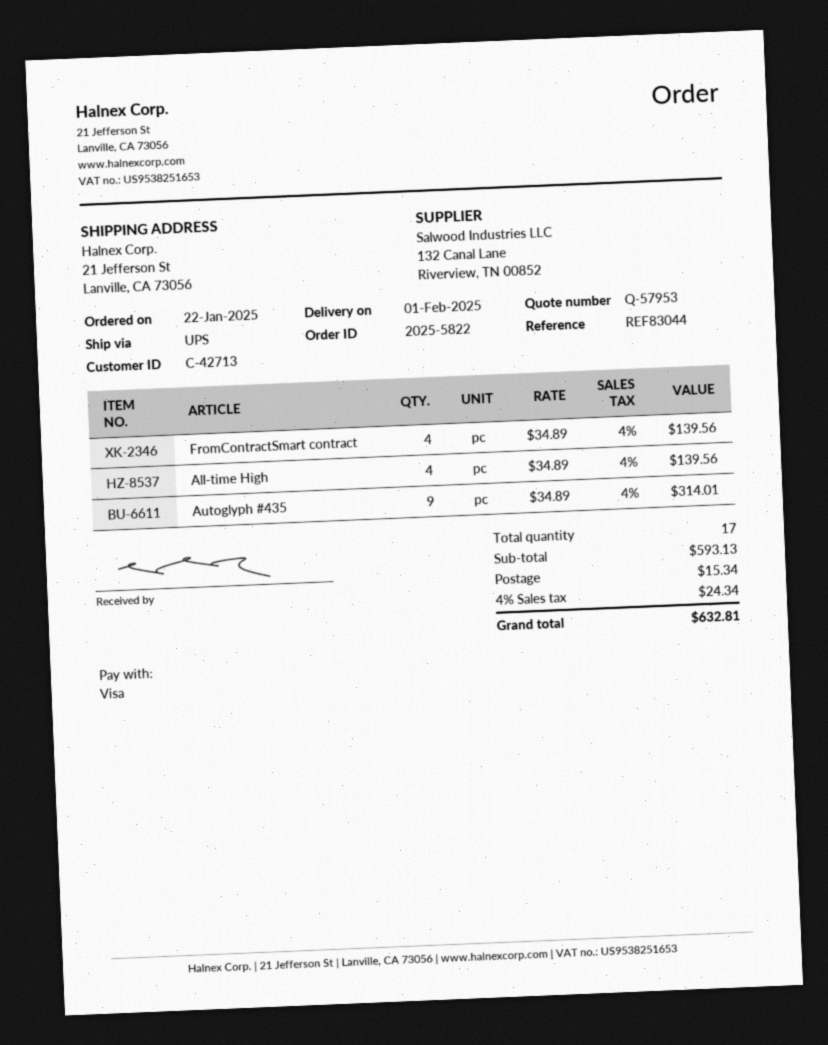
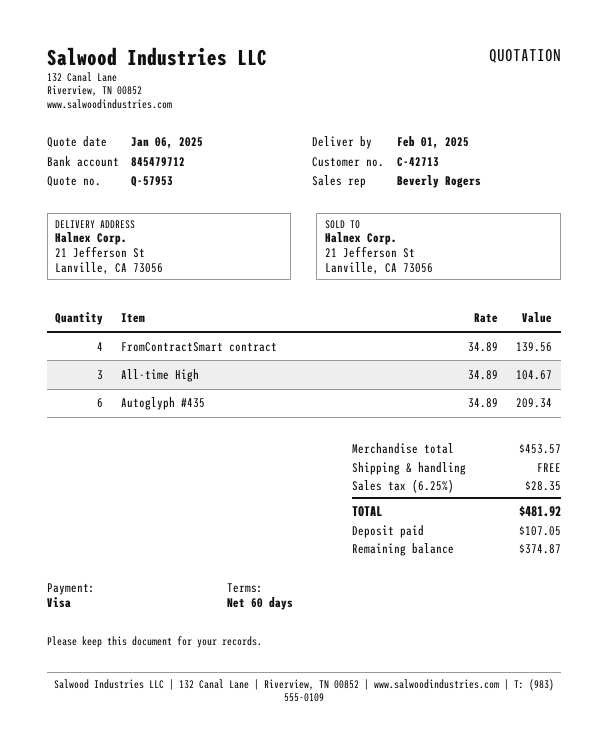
All-time High: 4 x 34.89 = 139.56 -> 3 x 34.89 = 104.67
Autoglyph #435: 9 x 34.89 = 314.01 -> 6 x 34.89 = 209.34
subtotal: 593.13 -> 453.57
shipping: 15.34 -> 0.00
tax: 4% = 24.34 -> 6.25% = 28.35
total: 632.81 -> 481.92

